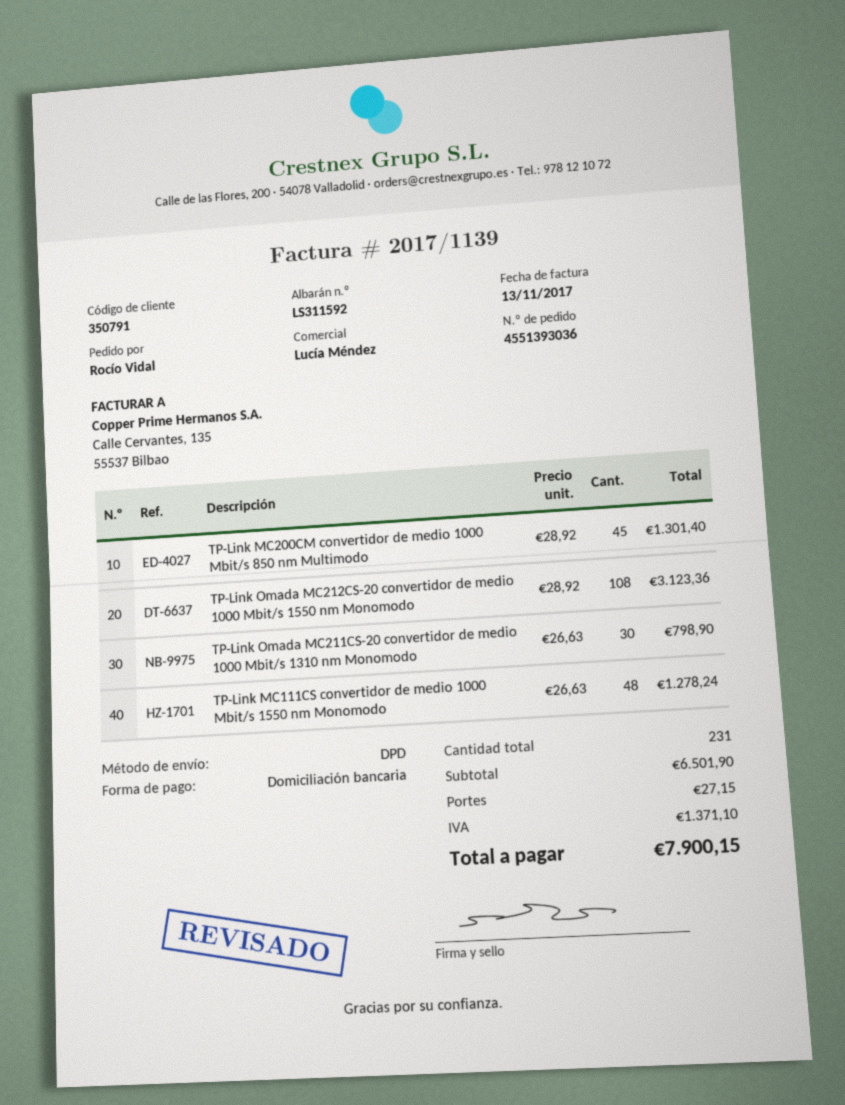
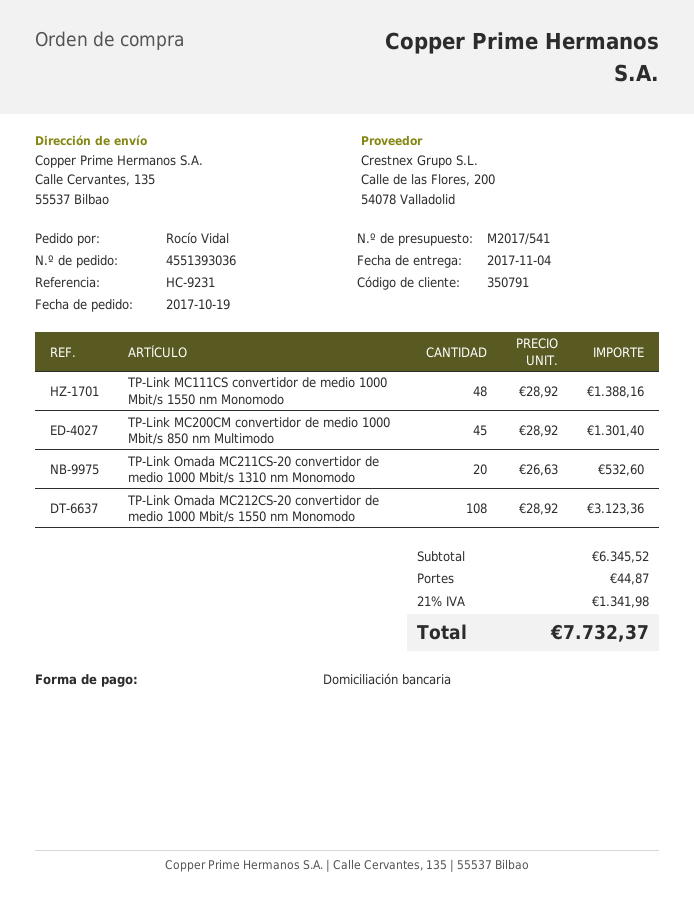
TP-Link Omada MC211CS-20 convertidor de medio 1000 Mbit/s 1310 nm Monomodo: 30 x 26.63 = 798.90 -> 20 x 26.63 = 532.60
TP-Link MC111CS convertidor de medio 1000 Mbit/s 1550 nm Monomodo: 48 x 26.63 = 1278.24 -> 48 x 28.92 = 1388.16
subtotal: 6501.90 -> 6345.52
shipping: 27.15 -> 44.87
tax: 1371.10 -> 1341.98
total: 7900.15 -> 7732.37

